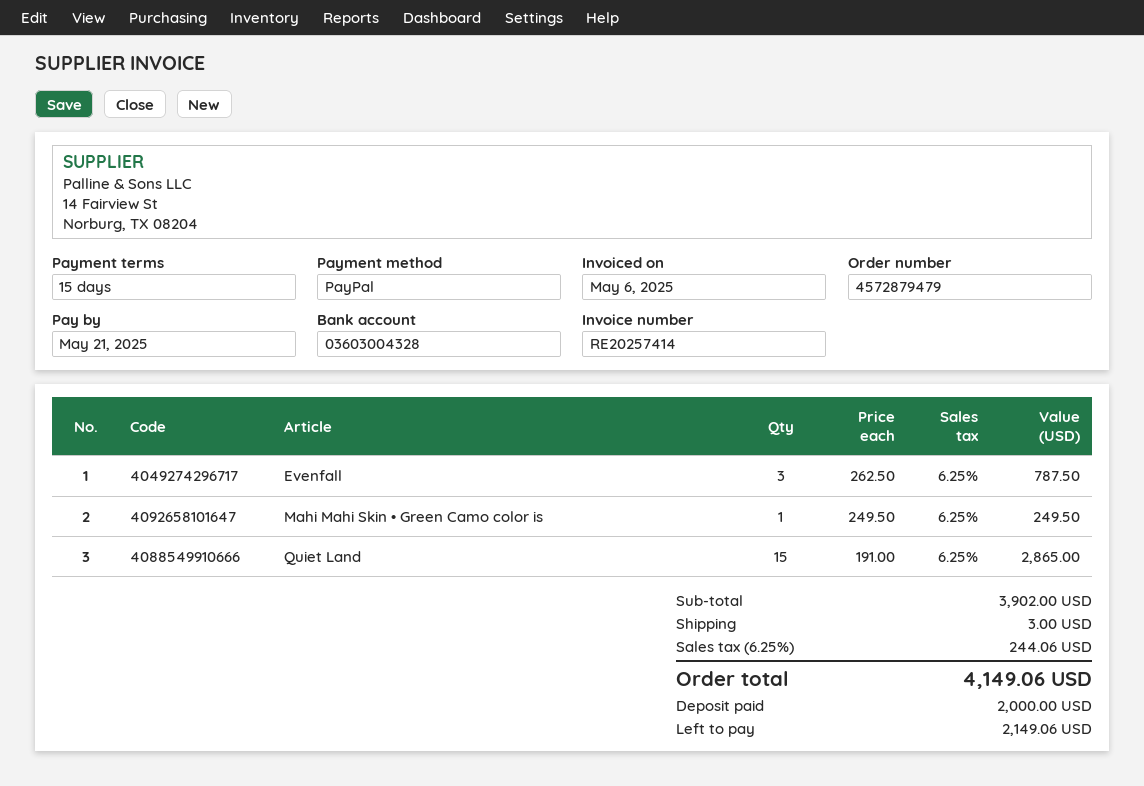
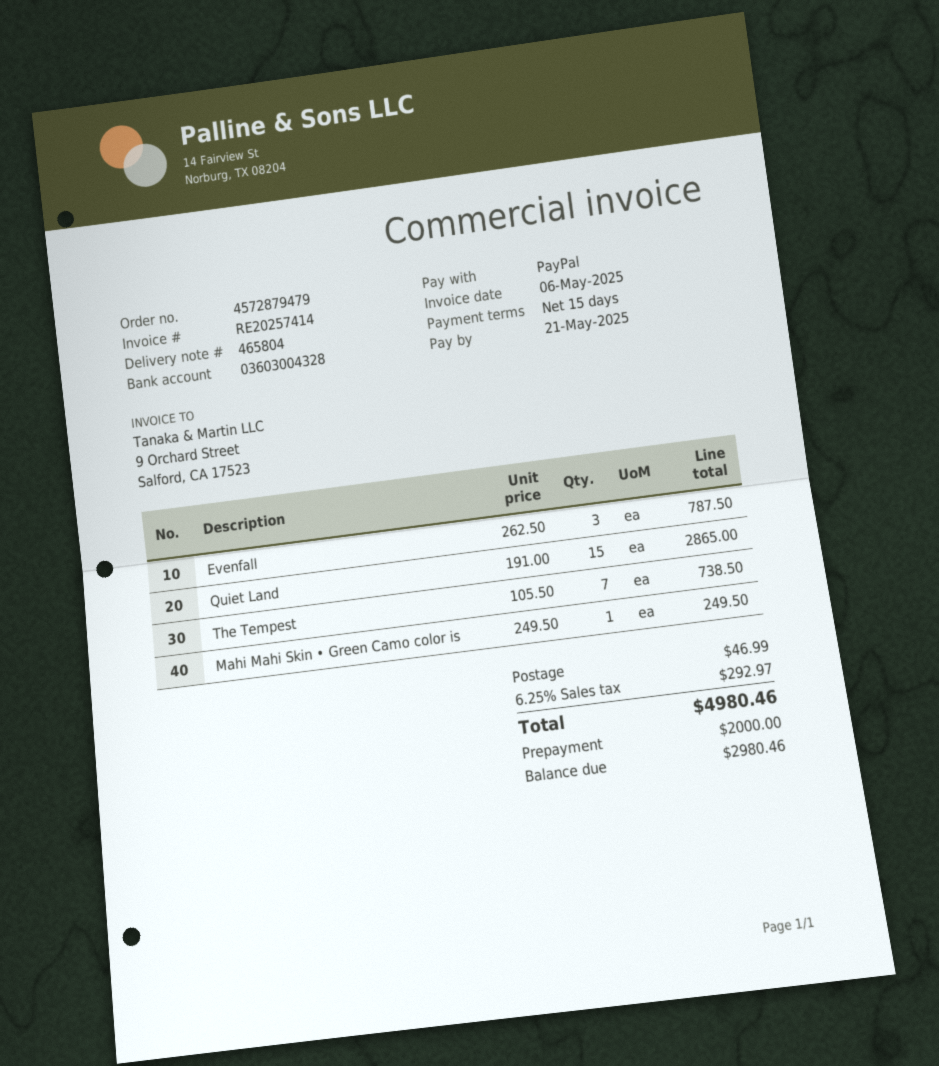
The Tempest: none -> 7 x 105.50 = 738.50
shipping: 3.00 -> 46.99
tax: 6.25% = 244.06 -> 6.25% = 292.97
total: 4149.06 -> 4980.46
balance: 2149.06 -> 2980.46

